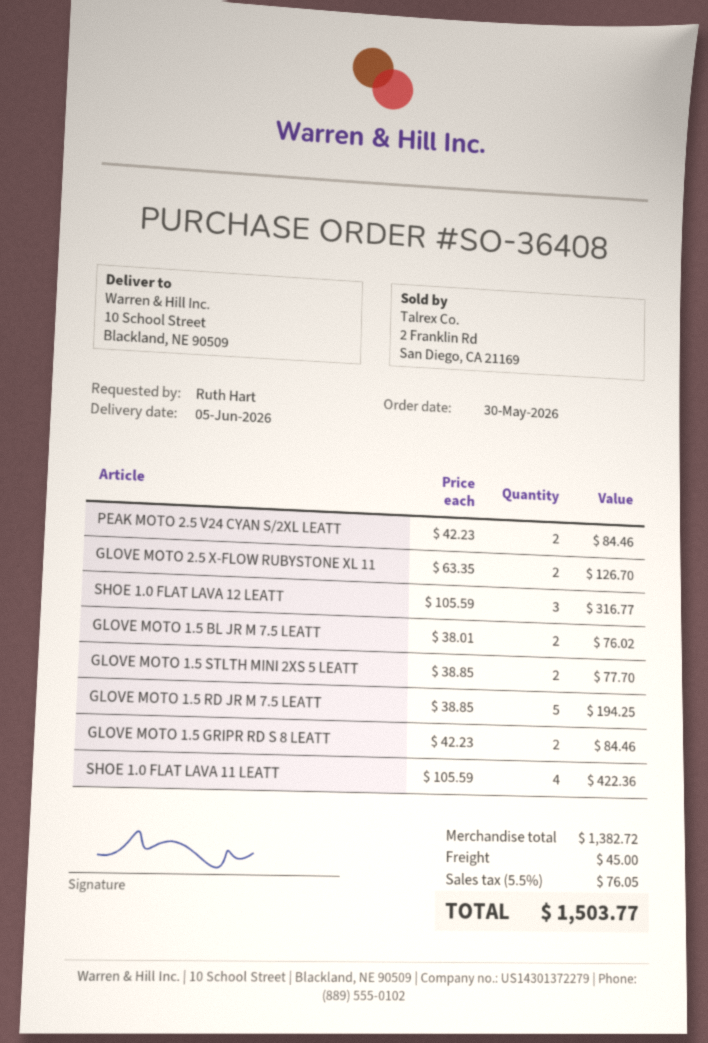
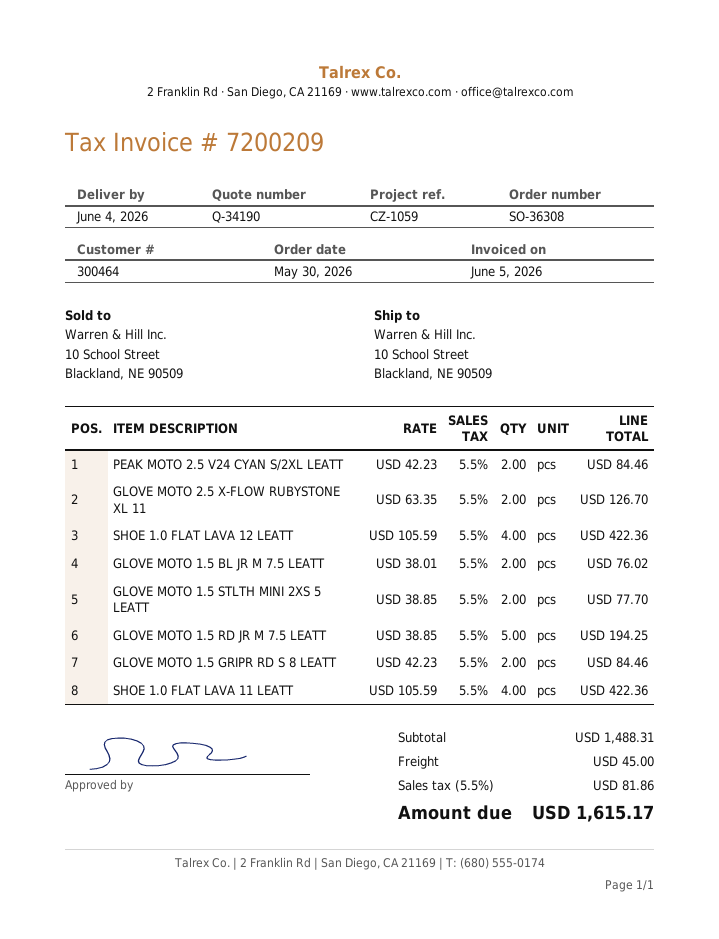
order number: SO-36408 -> SO-36308
delivery date: 2026-06-05 -> 2026-06-04
SHOE 1.0 FLAT LAVA 12 LEATT: 3 x 105.59 = 316.77 -> 4 x 105.59 = 422.36
subtotal: 1382.72 -> 1488.31
tax: 5.5% = 76.05 -> 5.5% = 81.86
total: 1503.77 -> 1615.17

